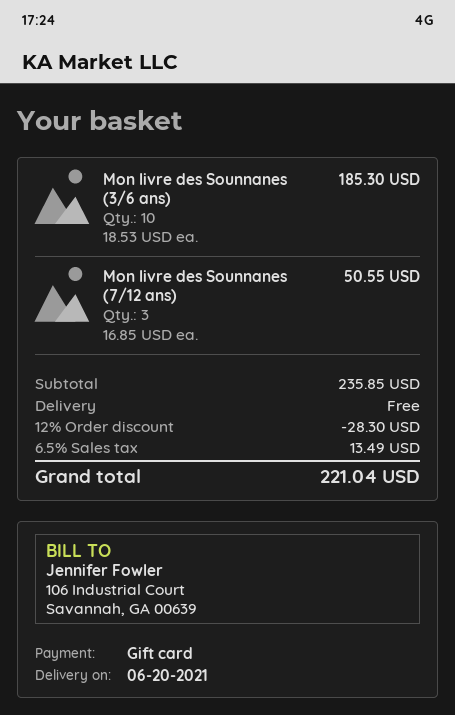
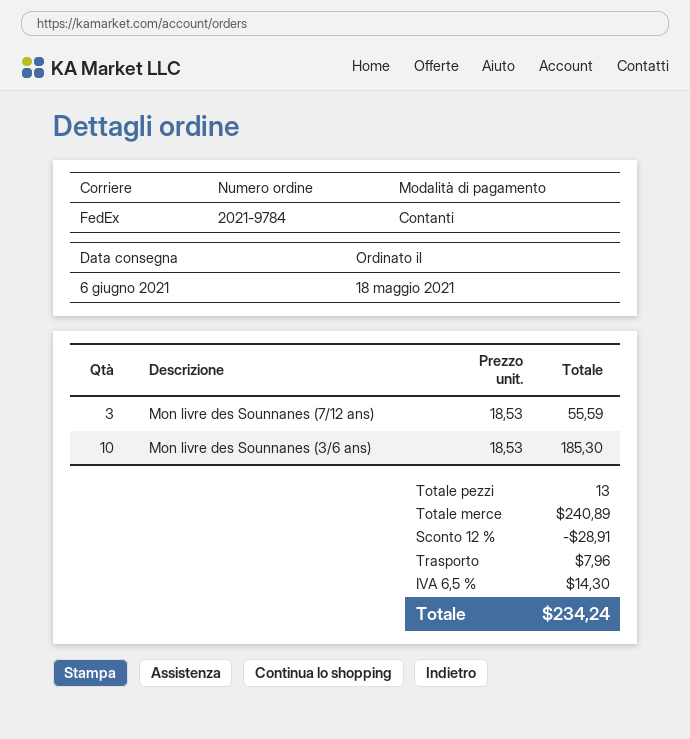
delivery date: 2021-06-20 -> 2021-06-06
payment method: gift card -> cash
Mon livre des Sounnanes (7/12 ans): 3 x 16.85 = 50.55 -> 3 x 18.53 = 55.59
subtotal: 235.85 -> 240.89
discount: 12% = 28.30 -> 12% = 28.91
shipping: 0.00 -> 7.96
tax: 6.5% = 13.49 -> 6.5% = 14.30
total: 221.04 -> 234.24

